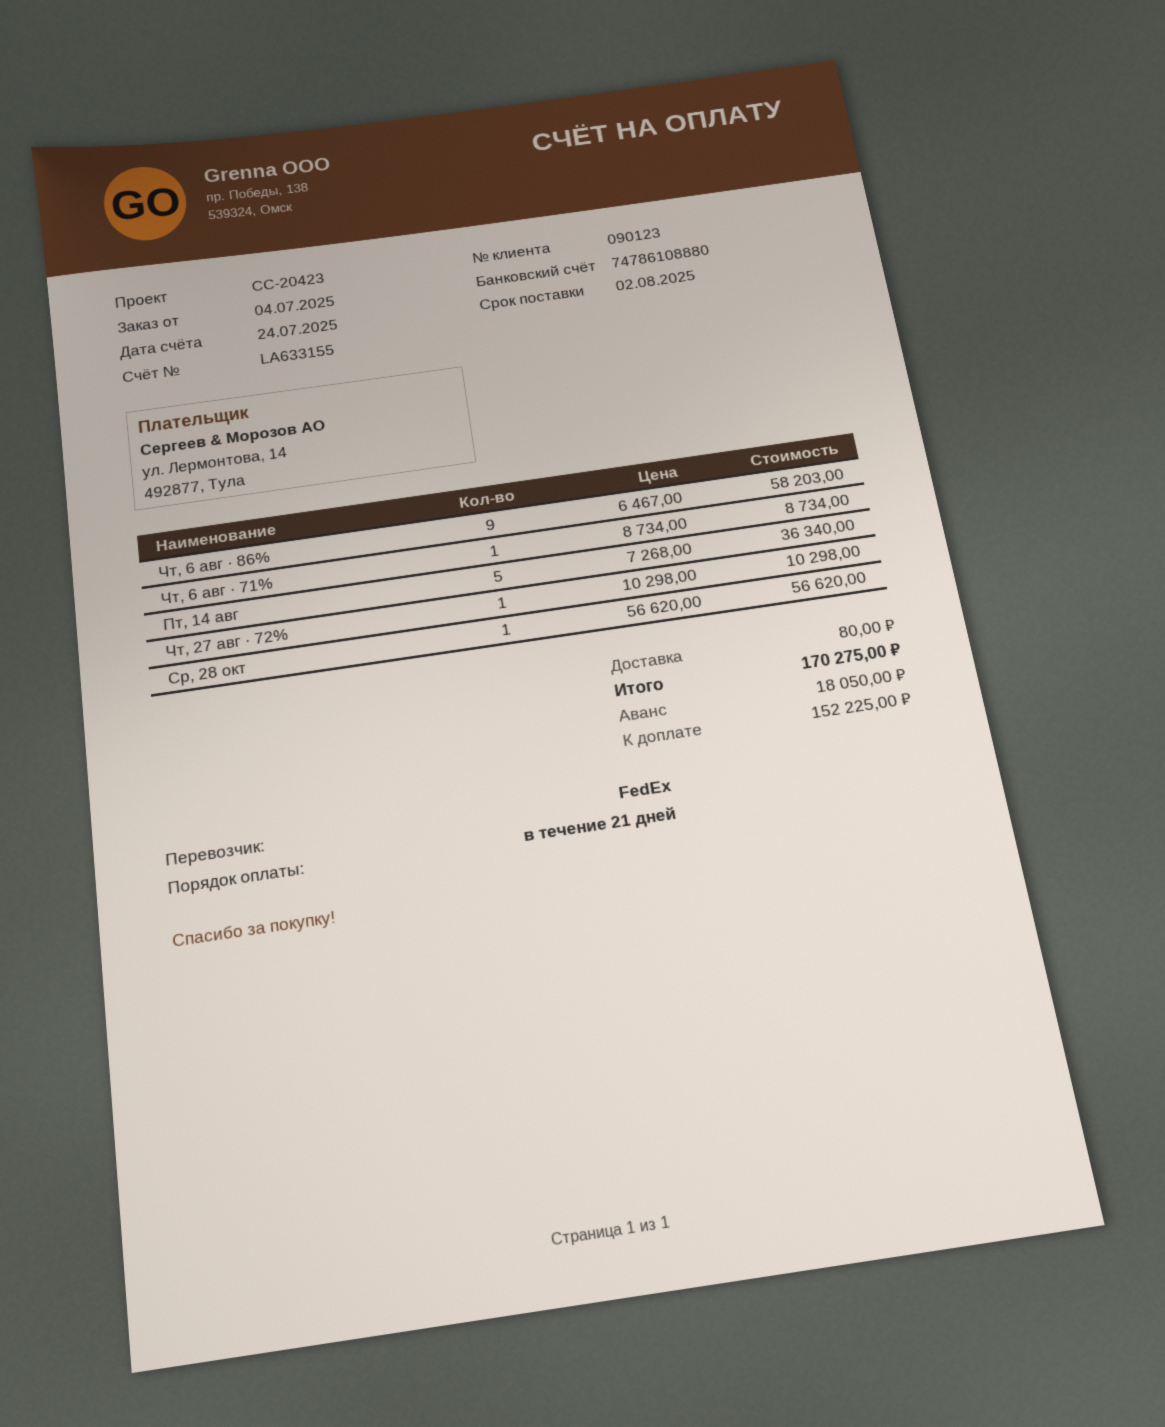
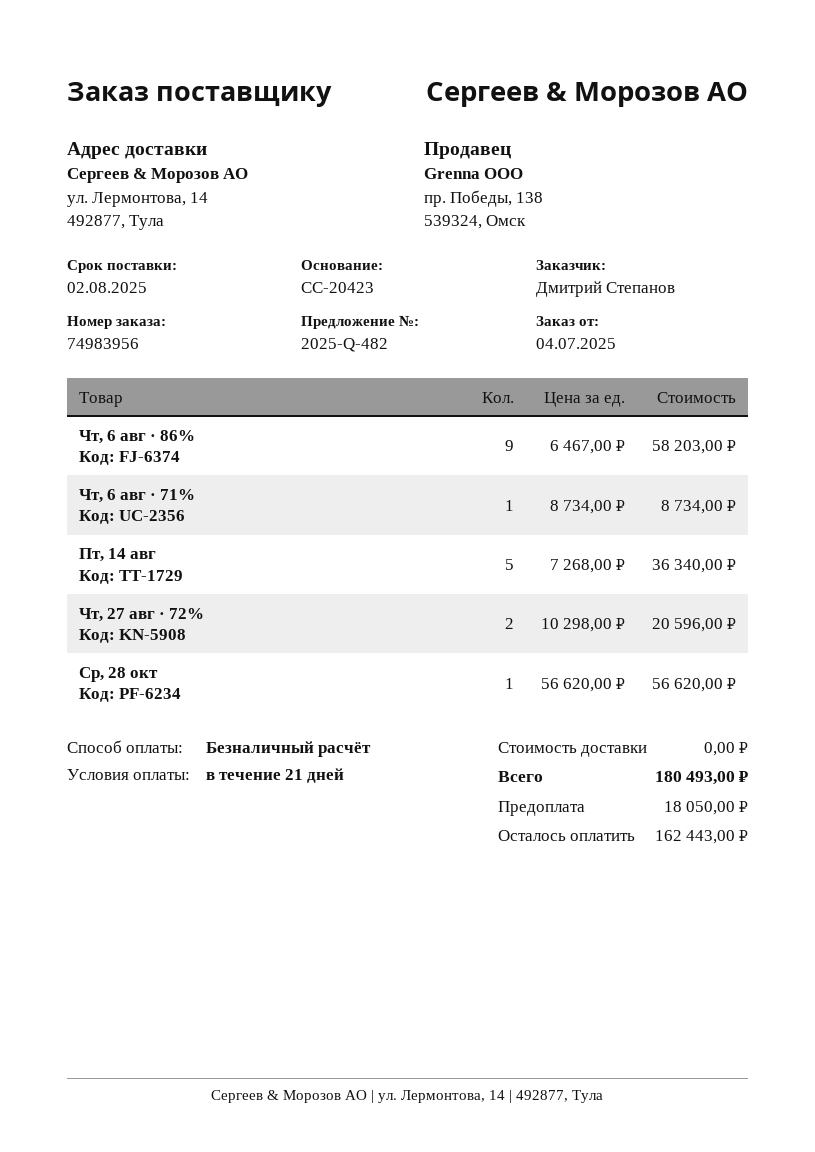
Чт, 27 авг · 72%: 1 x 10298.00 = 10298.00 -> 2 x 10298.00 = 20596.00
shipping: 80.00 -> 0.00
total: 170275.00 -> 180493.00
balance: 152225.00 -> 162443.00

